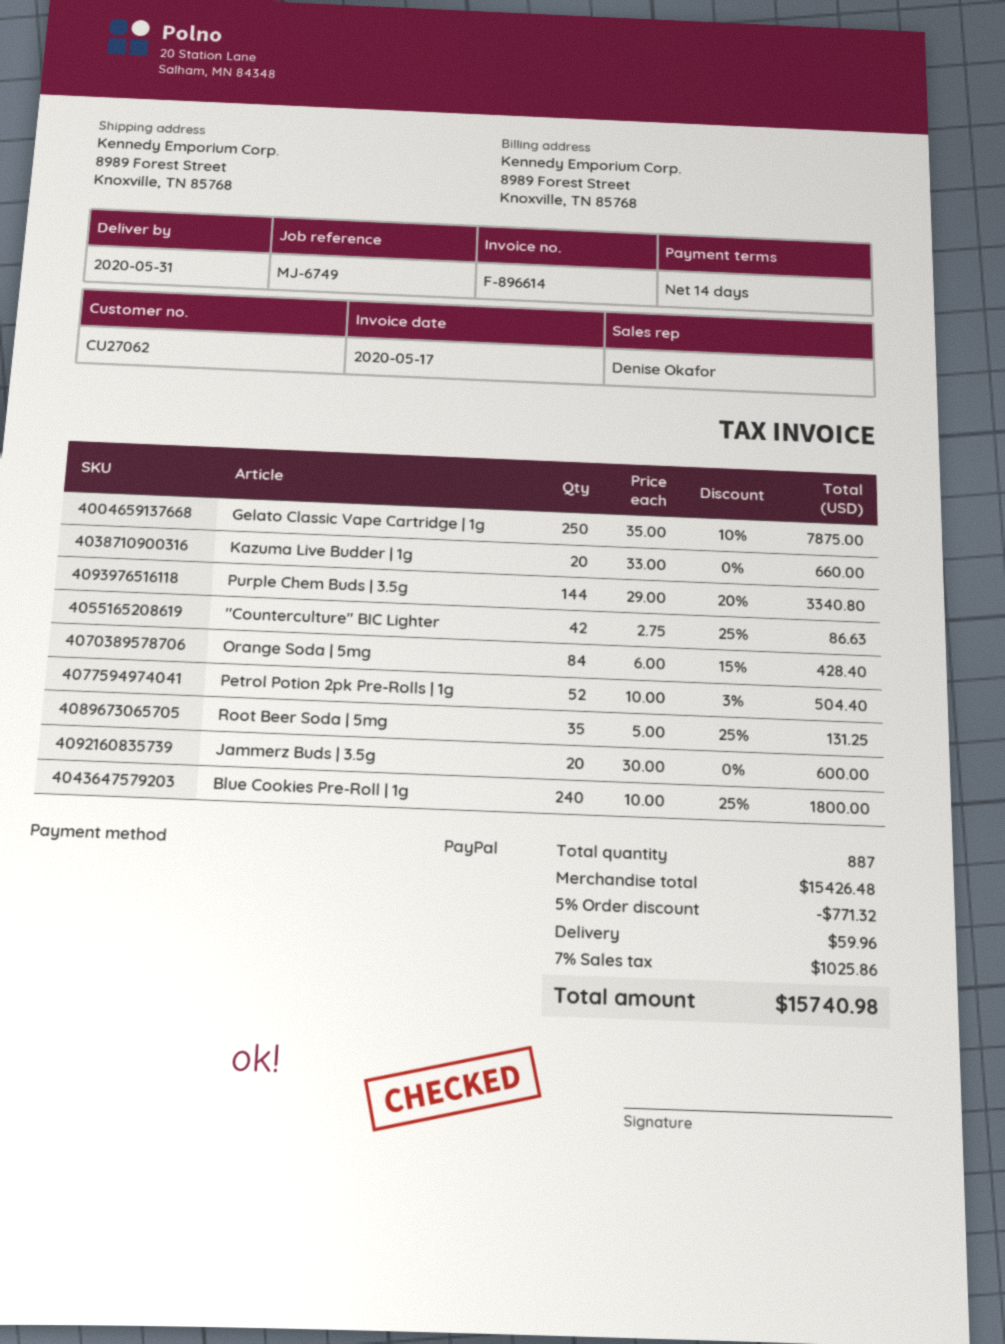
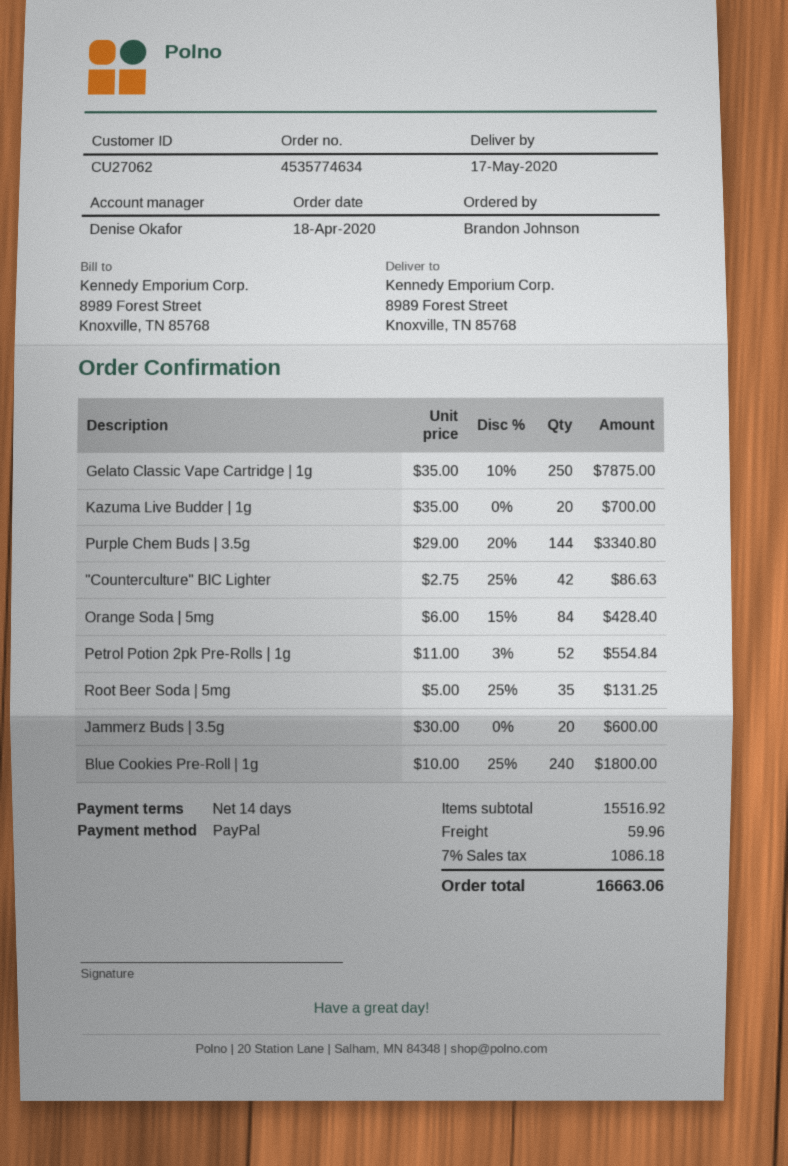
delivery date: 2020-05-31 -> 2020-05-17
Kazuma Live Budder | 1g: 20 x 33.00 = 660.00 -> 20 x 35.00 = 700.00
Petrol Potion 2pk Pre-Rolls | 1g: 52 x 10.00 - 3% = 504.40 -> 52 x 11.00 - 3% = 554.84
subtotal: 15426.48 -> 15516.92
discount: 5% = 771.32 -> none
tax: 7% = 1025.86 -> 7% = 1086.18
total: 15740.98 -> 16663.06

